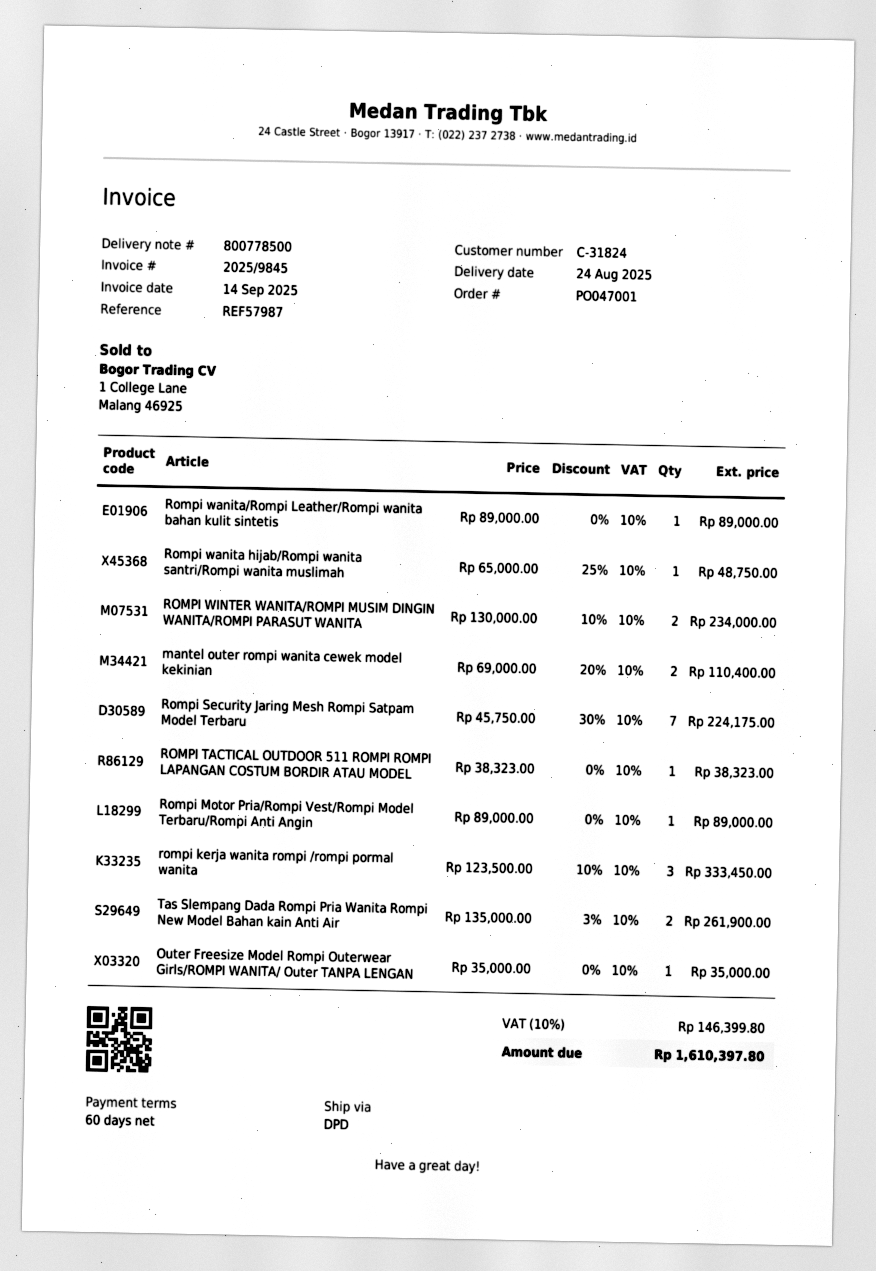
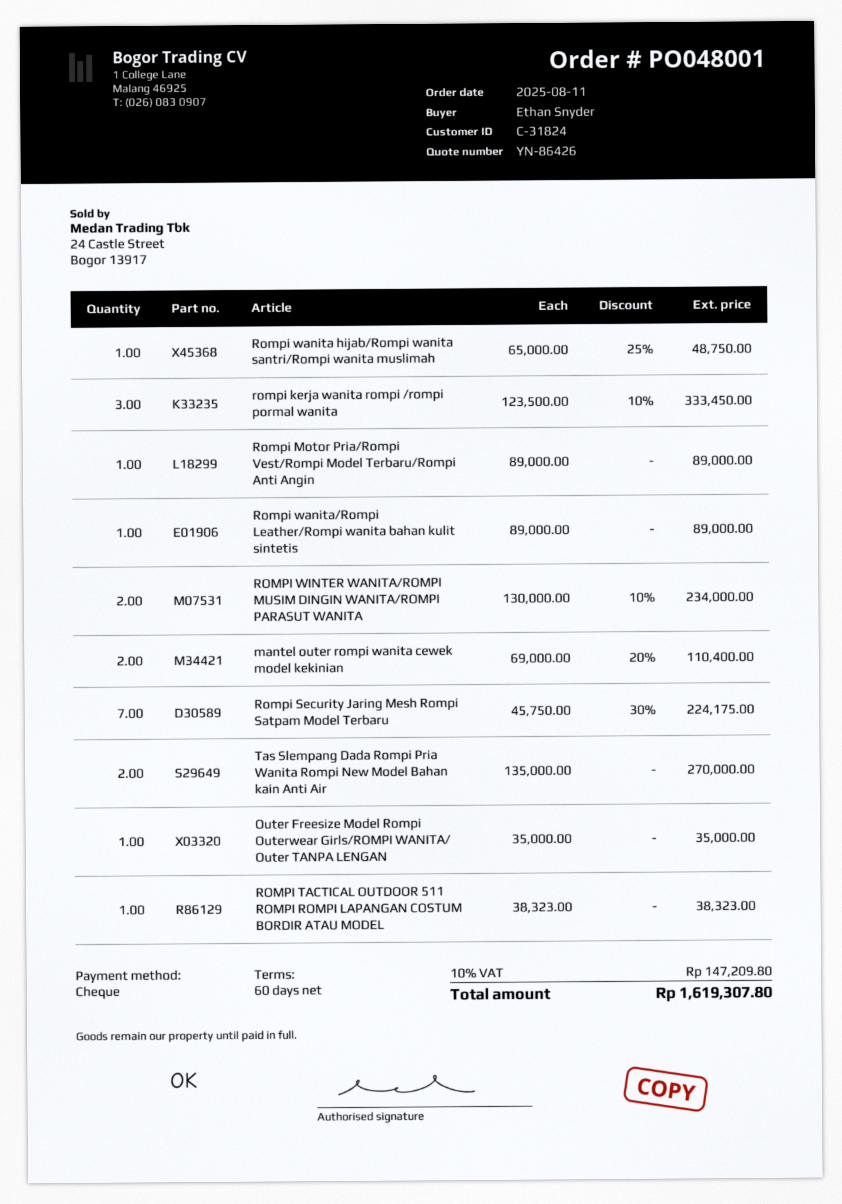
order number: PO047001 -> PO048001
Tas Slempang Dada Rompi Pria Wanita Rompi New Model Bahan kain Anti Air: 2 x 135000.00 - 3% = 261900.00 -> 2 x 135000.00 = 270000.00
tax: 10% = 146399.80 -> 10% = 147209.80
total: 1610397.80 -> 1619307.80

